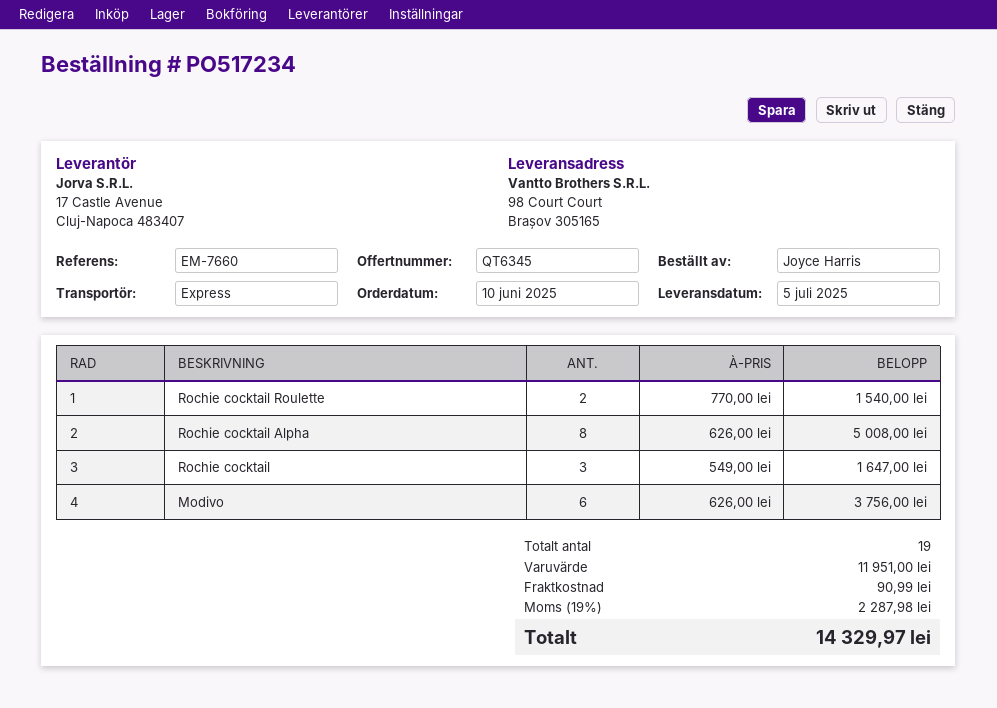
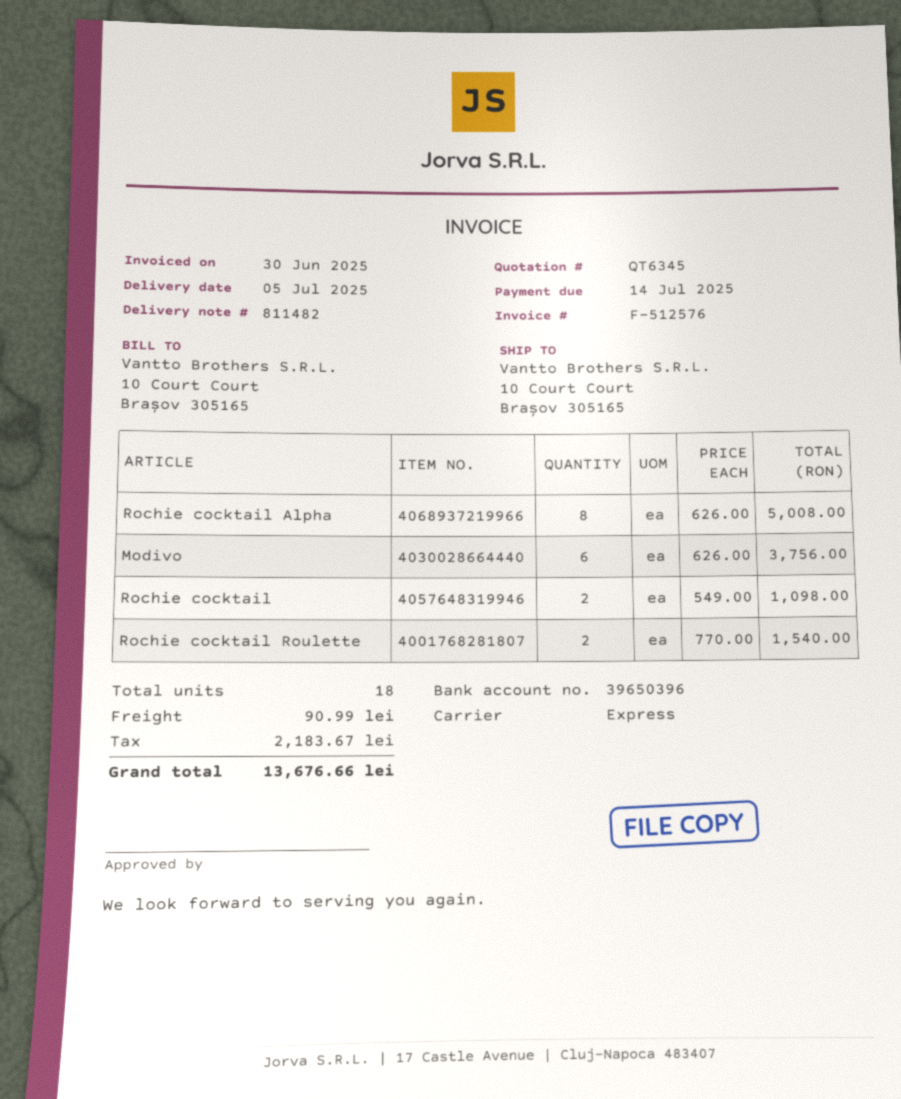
ship to: 98 Court Court, Brașov 305165 -> 10 Court Court, Brașov 305165
Rochie cocktail: 3 x 549.00 = 1647.00 -> 2 x 549.00 = 1098.00
total quantity: 19 -> 18
tax: 2287.98 -> 2183.67
total: 14329.97 -> 13676.66

